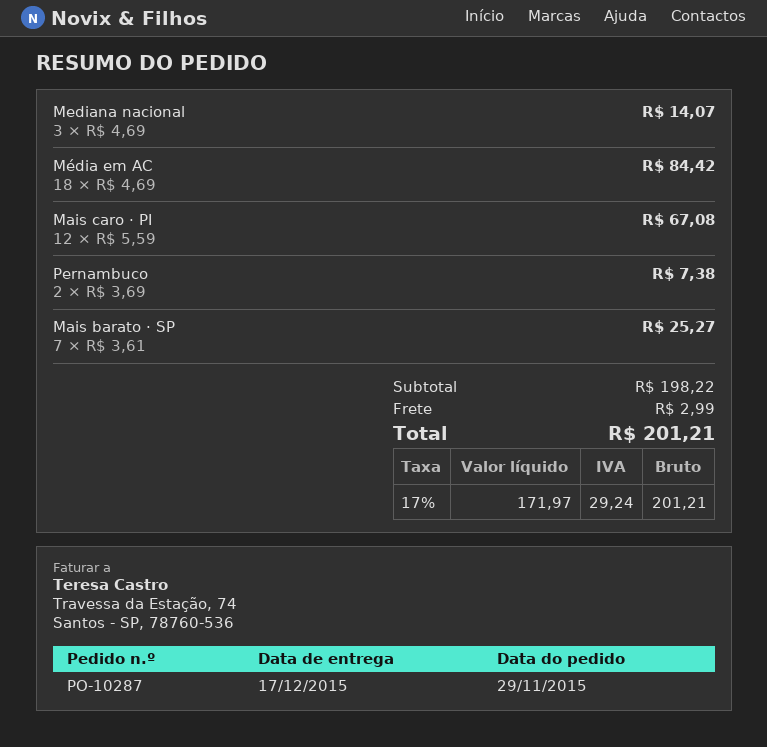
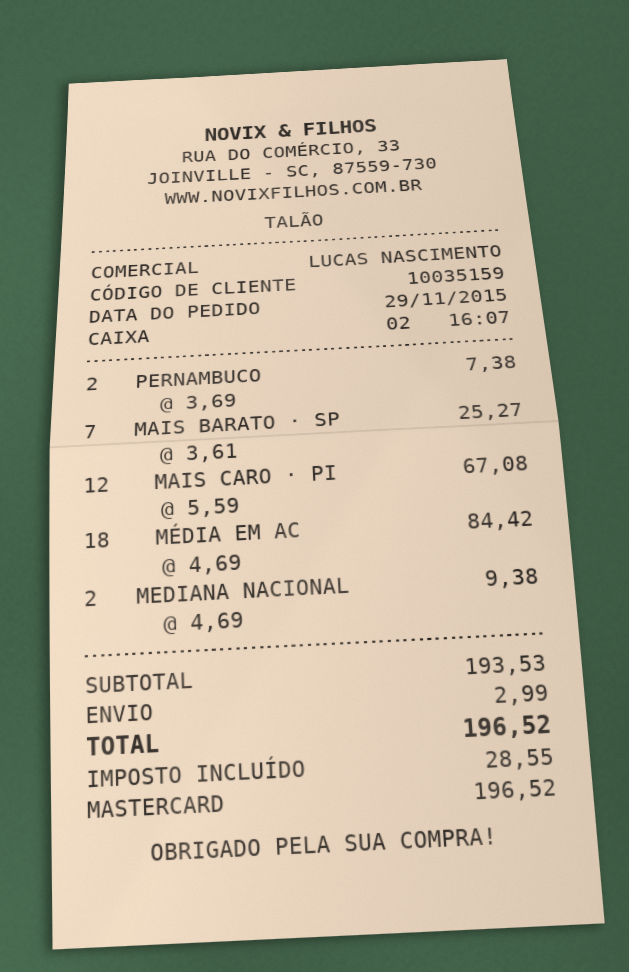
Mediana nacional: 3 x 4.69 = 14.07 -> 2 x 4.69 = 9.38
subtotal: 198.22 -> 193.53
tax: 29.24 -> 28.55
total: 201.21 -> 196.52

